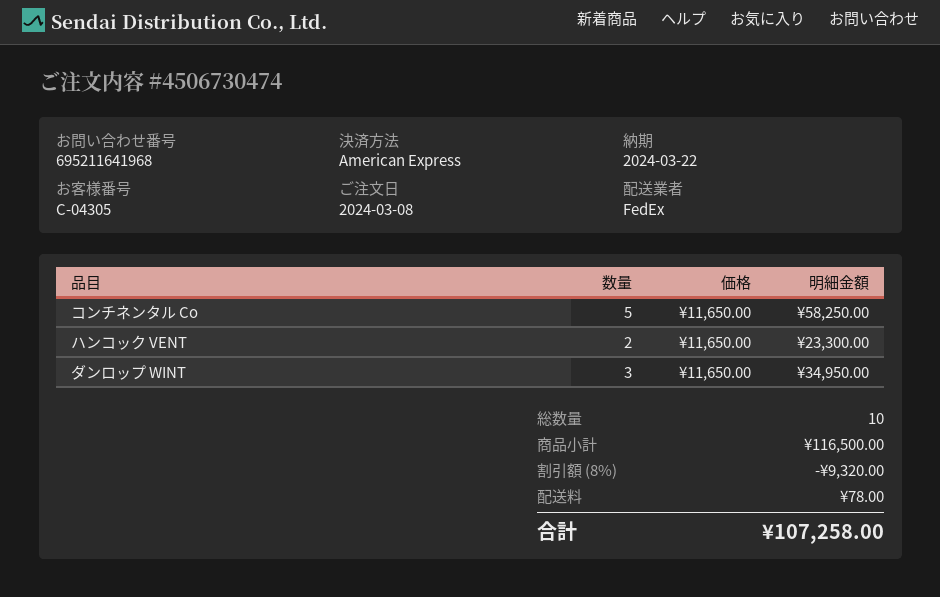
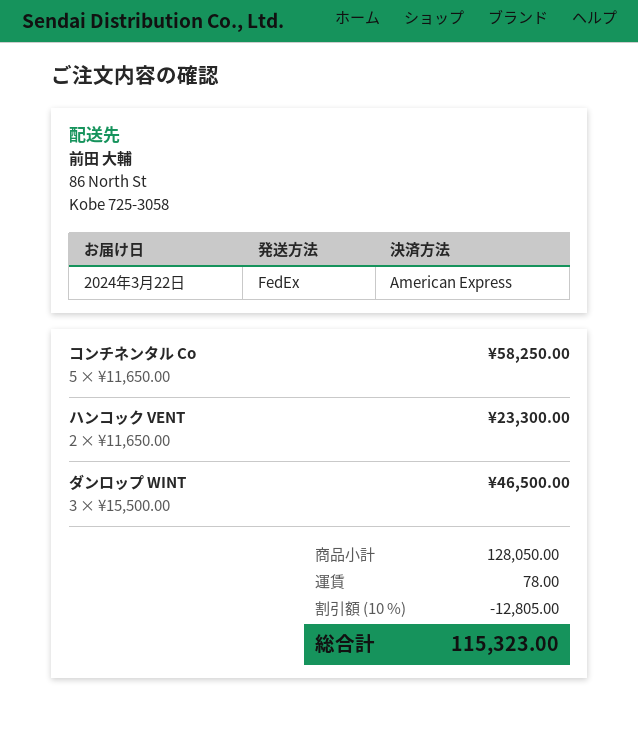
ダンロップ WINT: 3 x 11650.00 = 34950.00 -> 3 x 15500.00 = 46500.00
subtotal: 116500.00 -> 128050.00
discount: 8% = 9320.00 -> 10% = 12805.00
total: 107258.00 -> 115323.00

